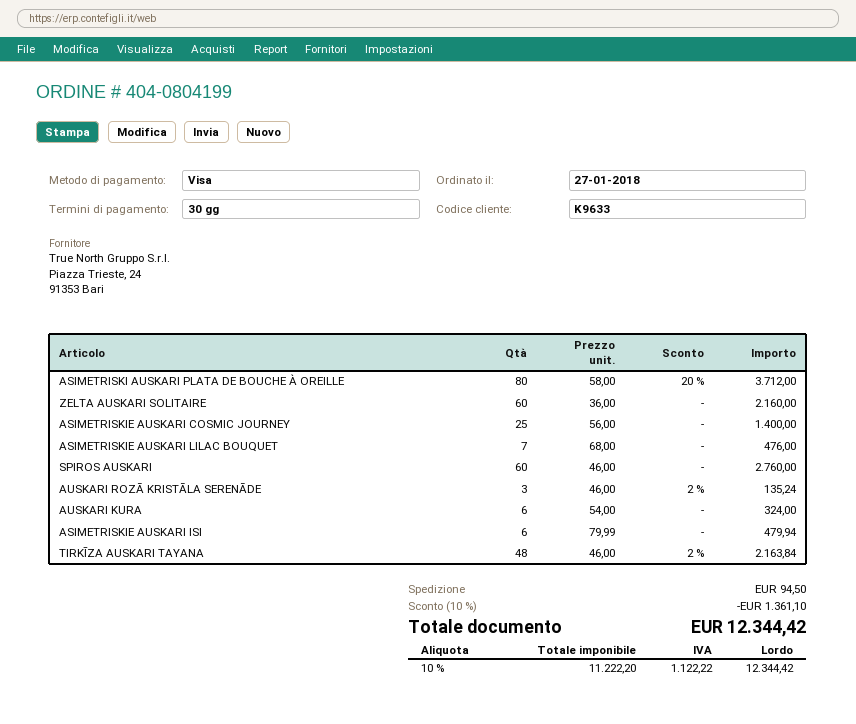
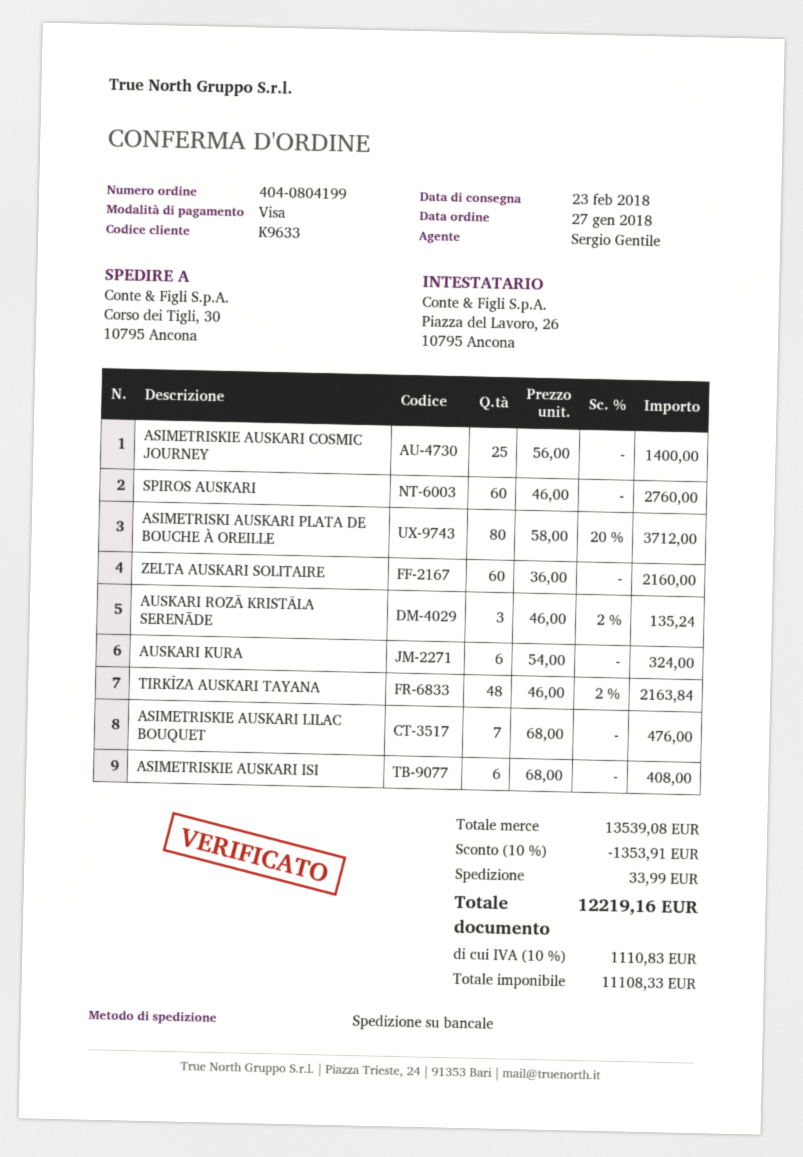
ASIMETRISKIE AUSKARI ISI: 6 x 79.99 = 479.94 -> 6 x 68.00 = 408.00
discount: 10% = 1361.10 -> 10% = 1353.91
shipping: 94.50 -> 33.99
net: 11222.20 -> 11108.33
tax: 10% = 1122.22 -> 10% = 1110.83
total: 12344.42 -> 12219.16

